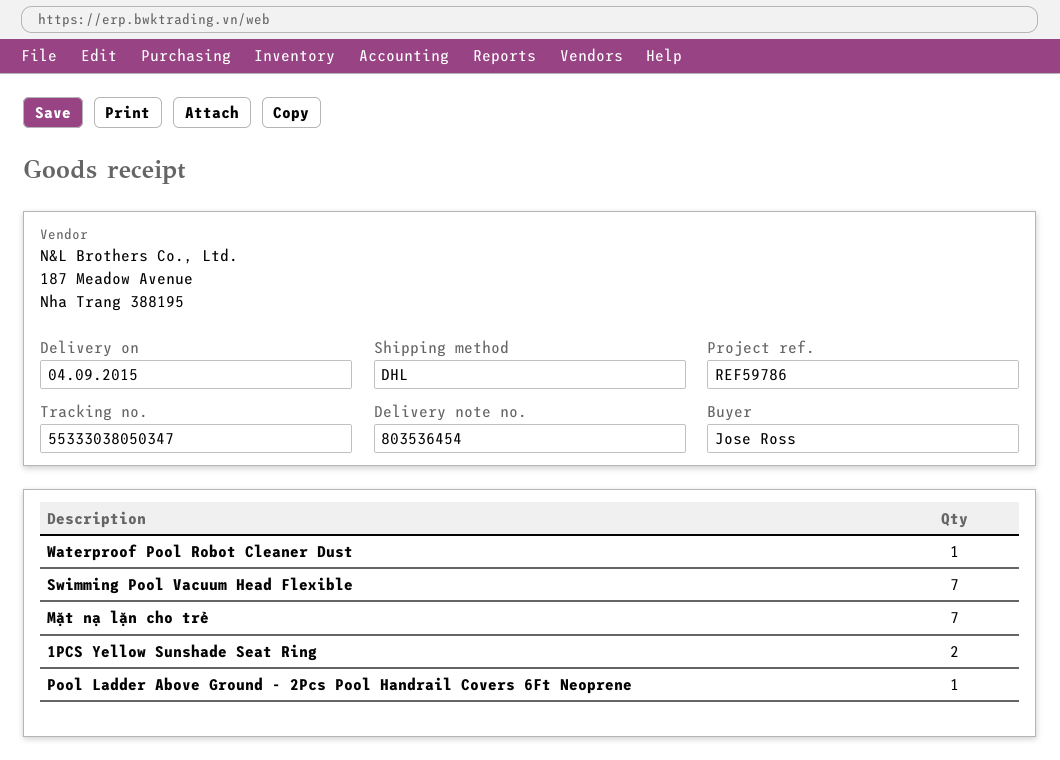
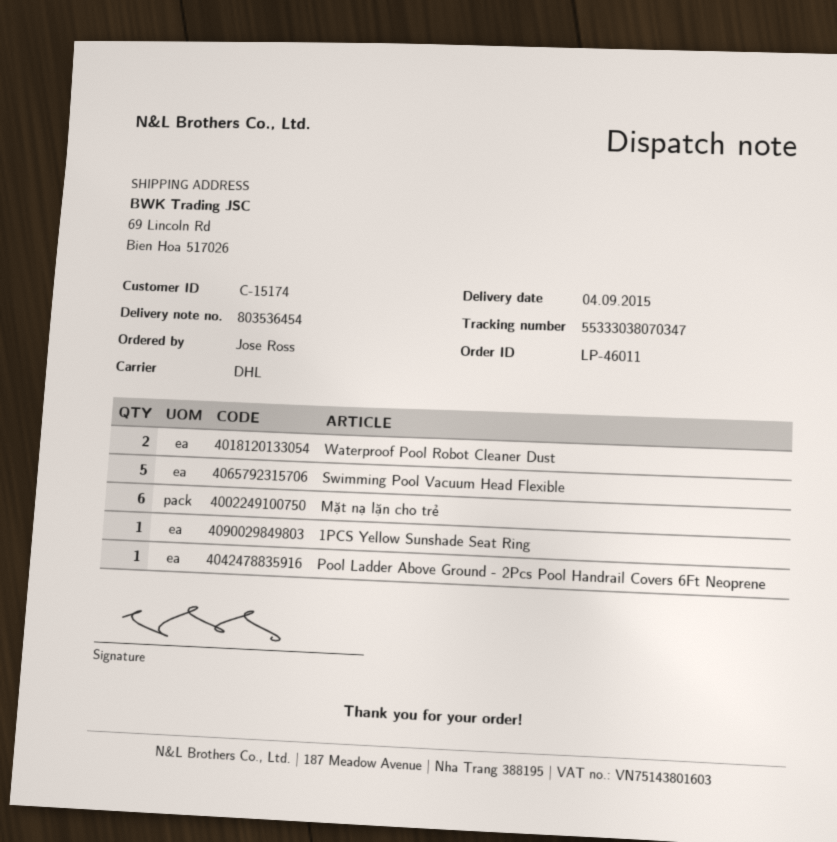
tracking number: 55333038050347 -> 55333038070347
Waterproof Pool Robot Cleaner Dust: 1 -> 2
Swimming Pool Vacuum Head Flexible: 7 -> 5
Mặt nạ lặn cho trẻ: 7 -> 6
1PCS Yellow Sunshade Seat Ring: 2 -> 1

